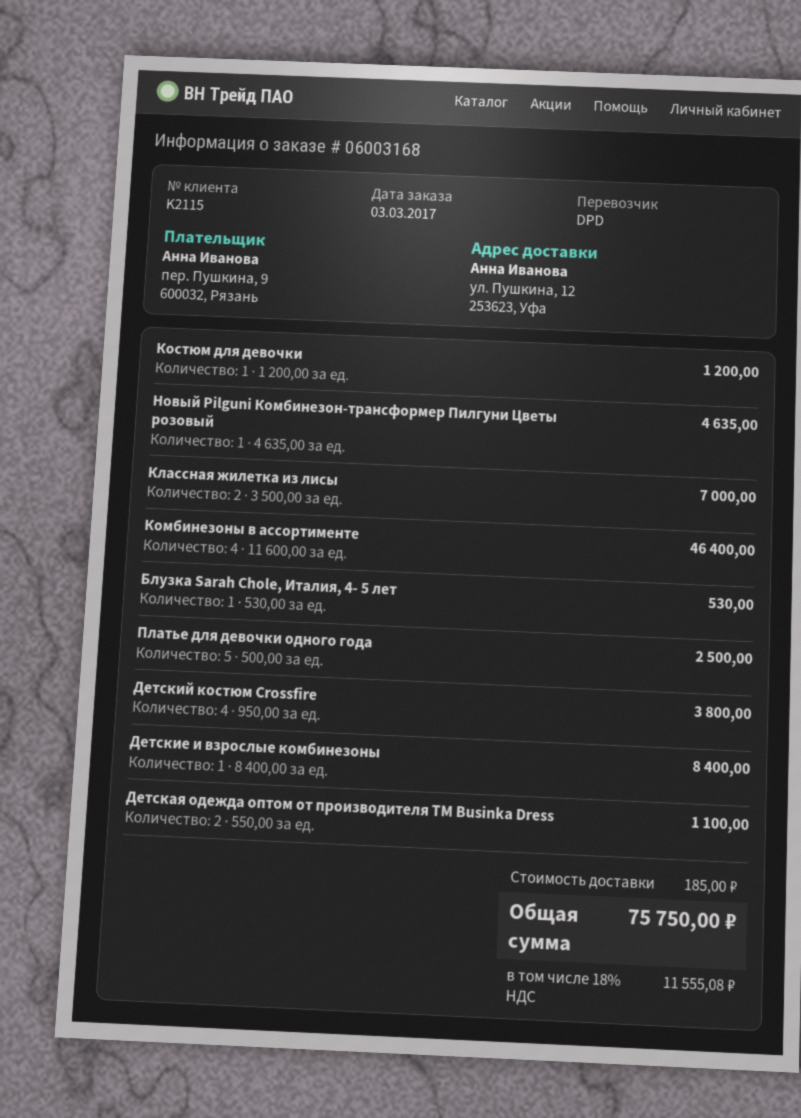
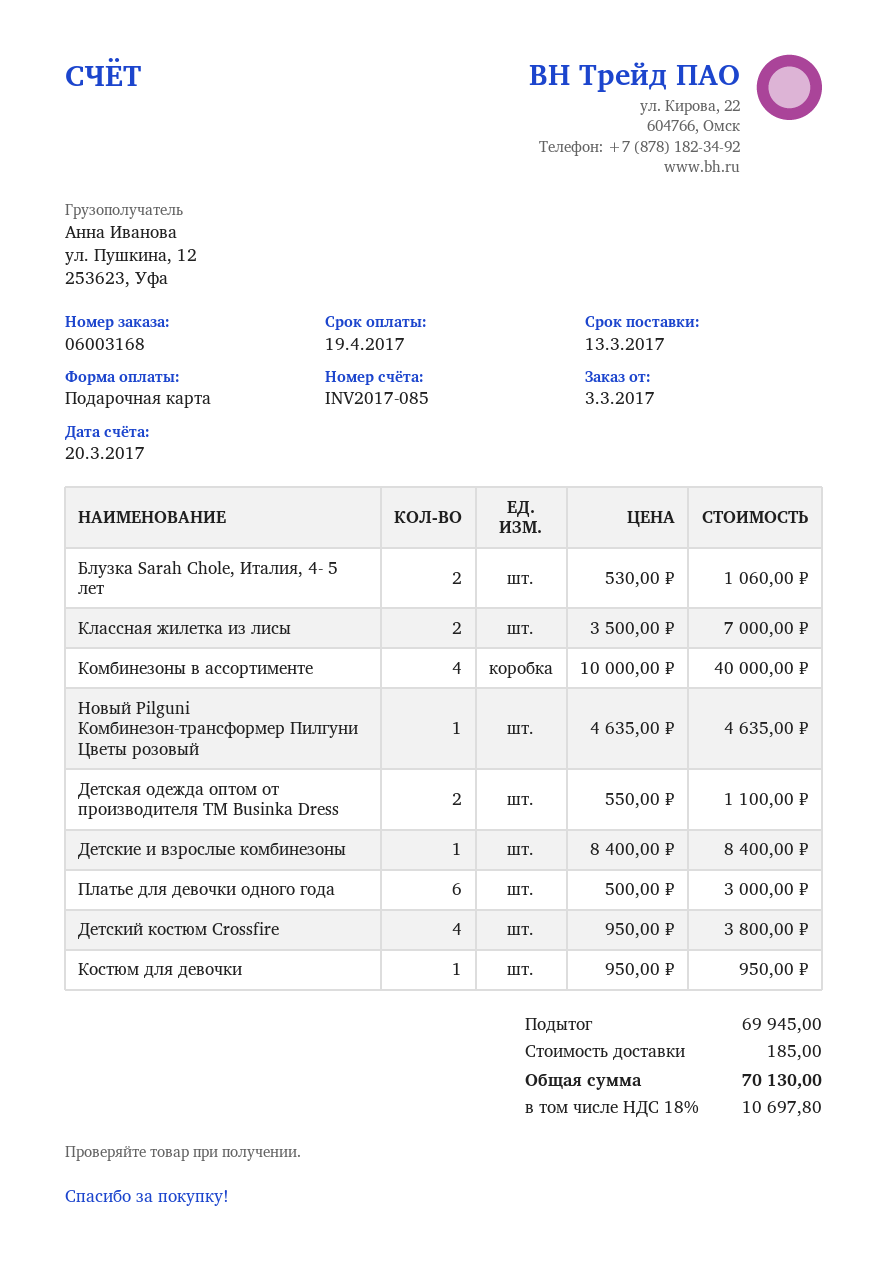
Костюм для девочки: 1 x 1200.00 = 1200.00 -> 1 x 950.00 = 950.00
Комбинезоны в ассортименте: 4 x 11600.00 = 46400.00 -> 4 x 10000.00 = 40000.00
Блузка Sarah Chole, Италия, 4- 5 лет: 1 x 530.00 = 530.00 -> 2 x 530.00 = 1060.00
Платье для девочки одного года: 5 x 500.00 = 2500.00 -> 6 x 500.00 = 3000.00
tax: 18% = 11555.08 -> 18% = 10697.80
total: 75750.00 -> 70130.00

